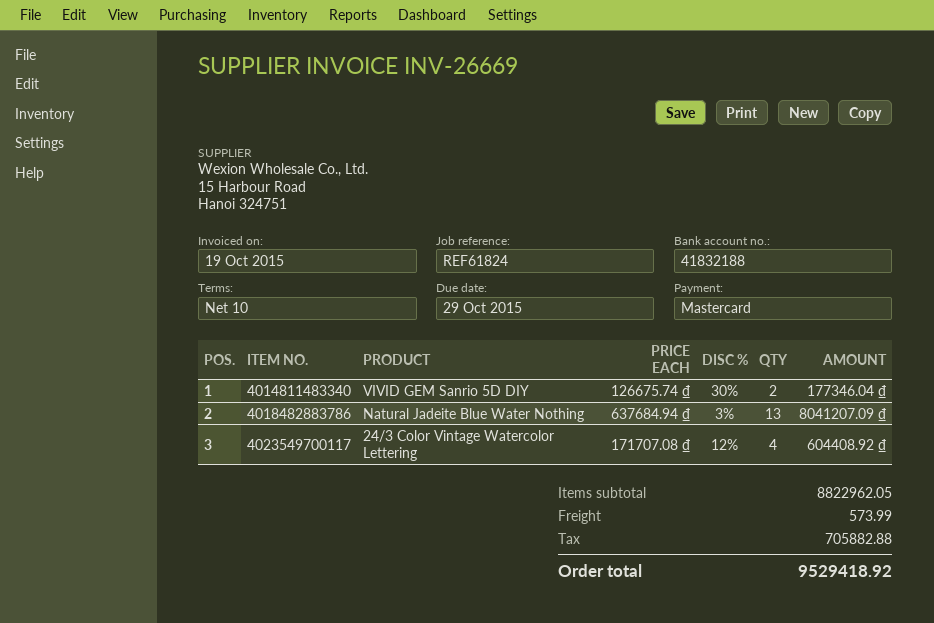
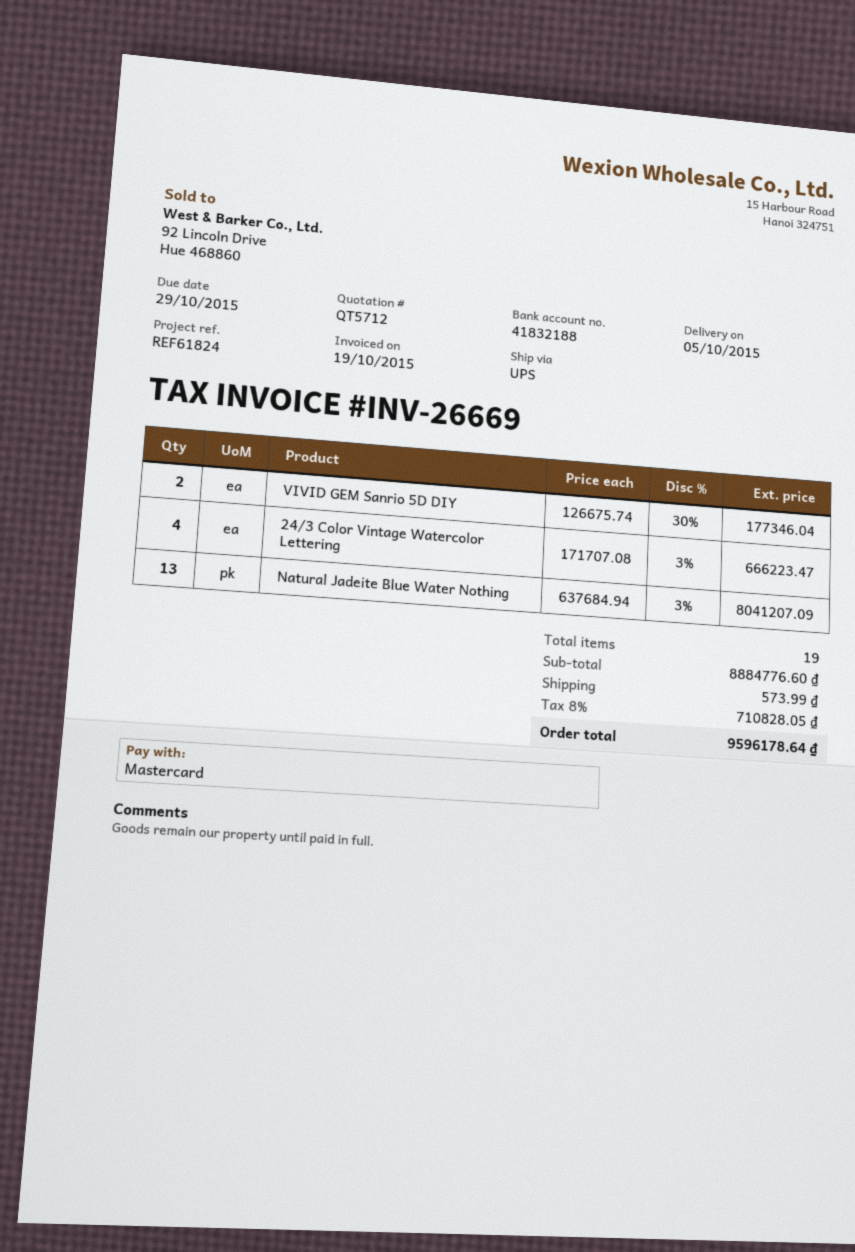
24/3 Color Vintage Watercolor Lettering: 4 x 171707.08 - 12% = 604408.92 -> 4 x 171707.08 - 3% = 666223.47
subtotal: 8822962.05 -> 8884776.60
tax: 705882.88 -> 710828.05
total: 9529418.92 -> 9596178.64

